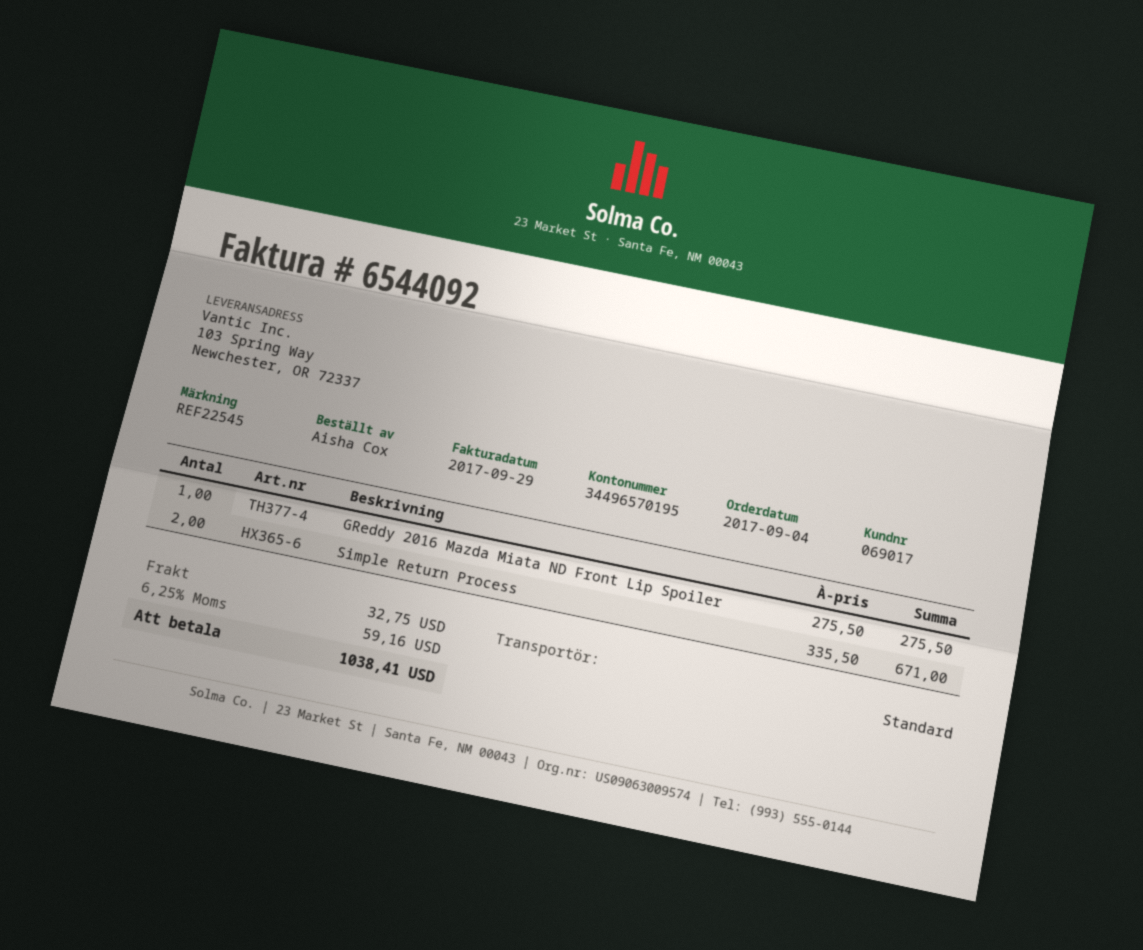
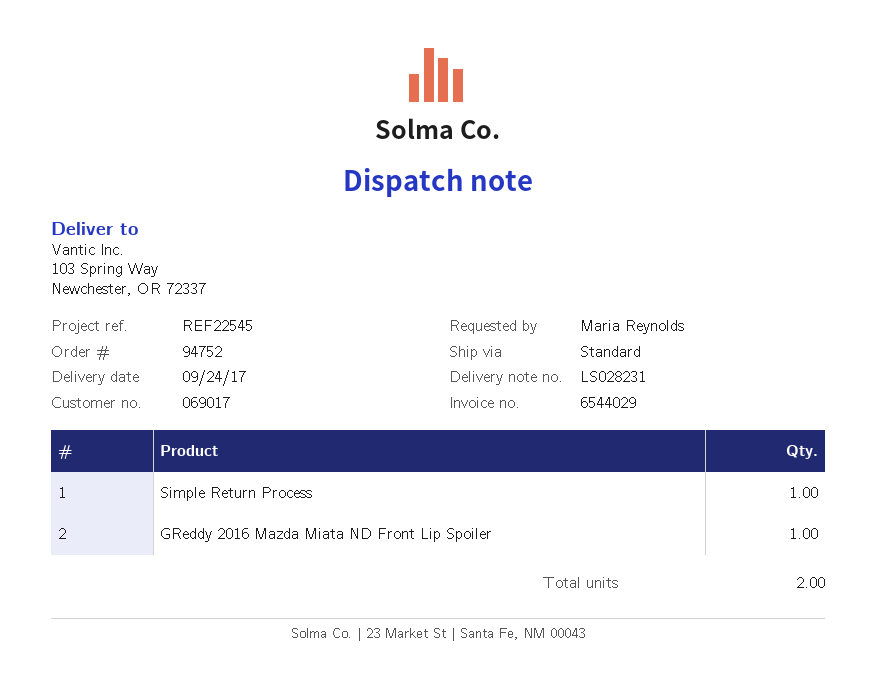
invoice number: 6544092 -> 6544029
ordered by: Aisha Cox -> Maria Reynolds
Simple Return Process: 2 -> 1

